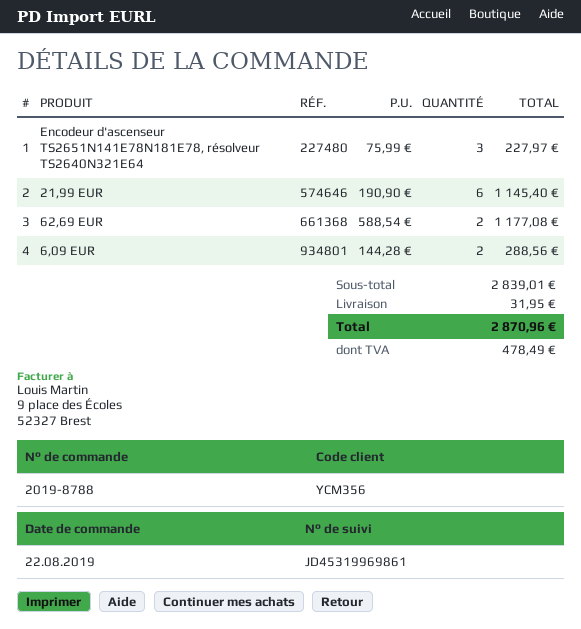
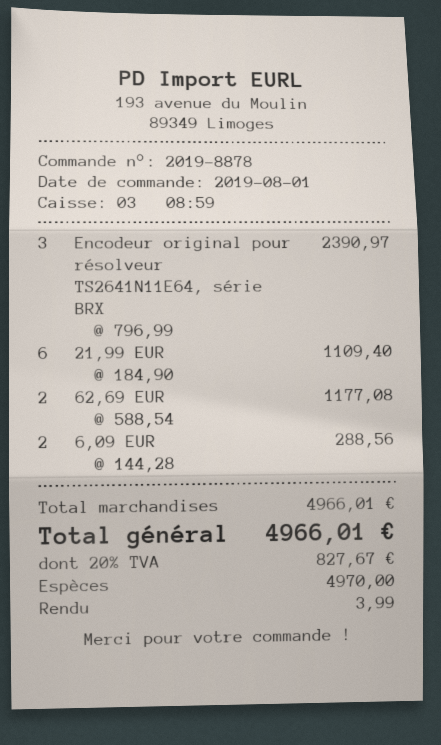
order number: 2019-8788 -> 2019-8878
order date: 2019-08-22 -> 2019-08-01
Encodeur d'ascenseur TS2651N141E78N181E78, résolveur TS2640N321E64: 3 x 75.99 = 227.97 -> none
21,99 EUR: 6 x 190.90 = 1145.40 -> 6 x 184.90 = 1109.40
Encodeur original pour résolveur TS2641N11E64, série BRX: none -> 3 x 796.99 = 2390.97
subtotal: 2839.01 -> 4966.01
shipping: 31.95 -> none
tax: 478.49 -> 827.67
total: 2870.96 -> 4966.01

